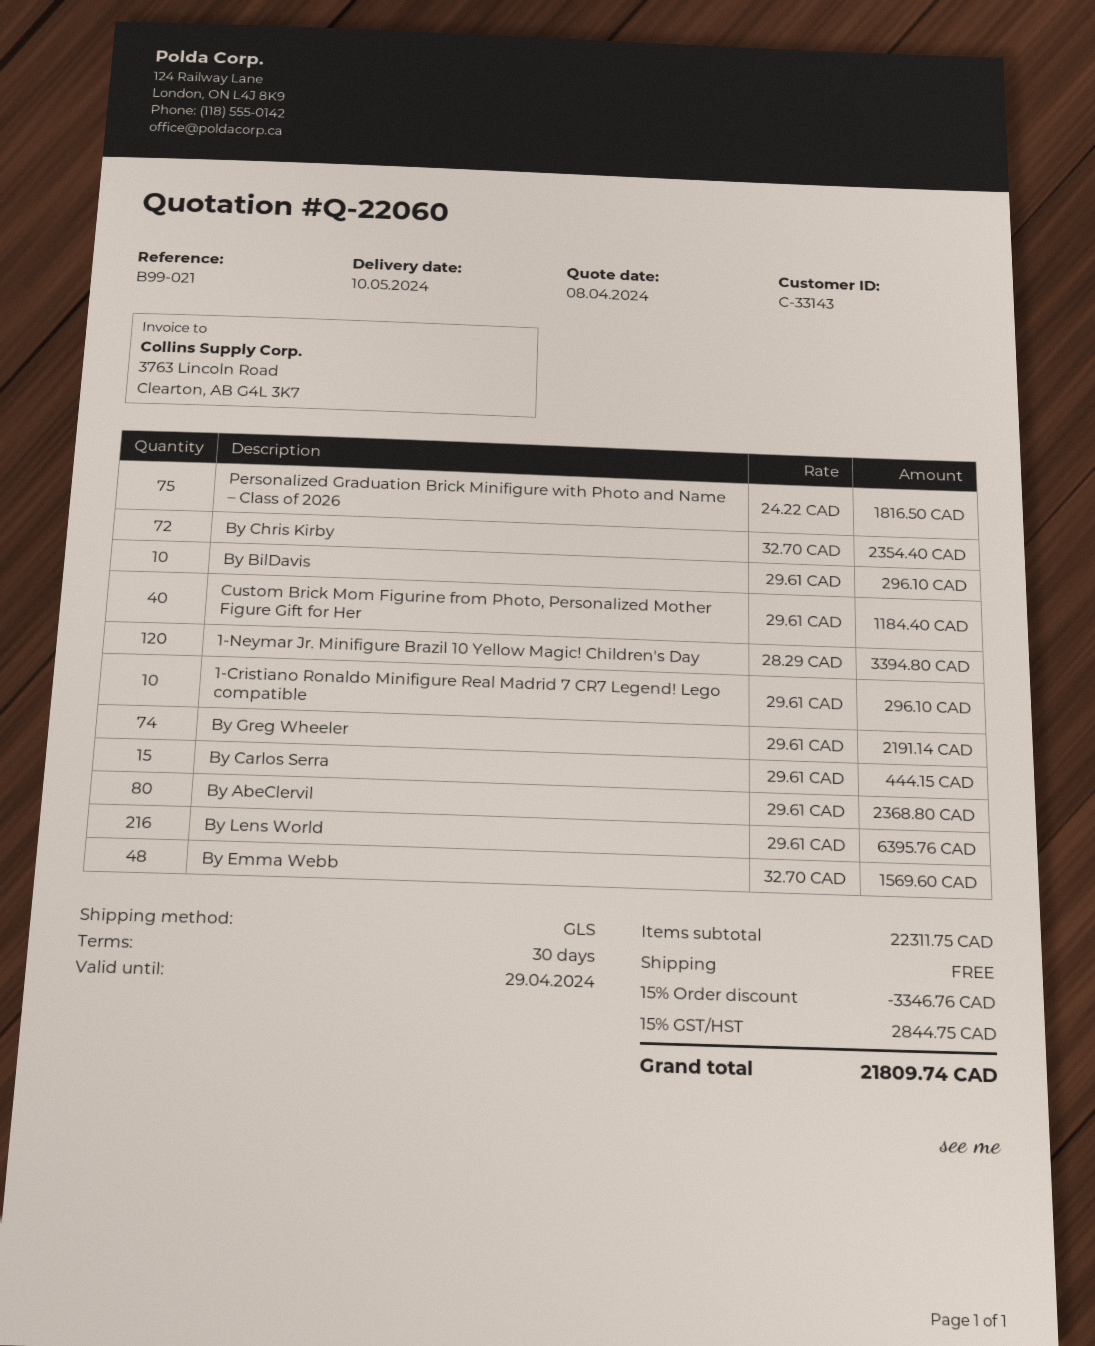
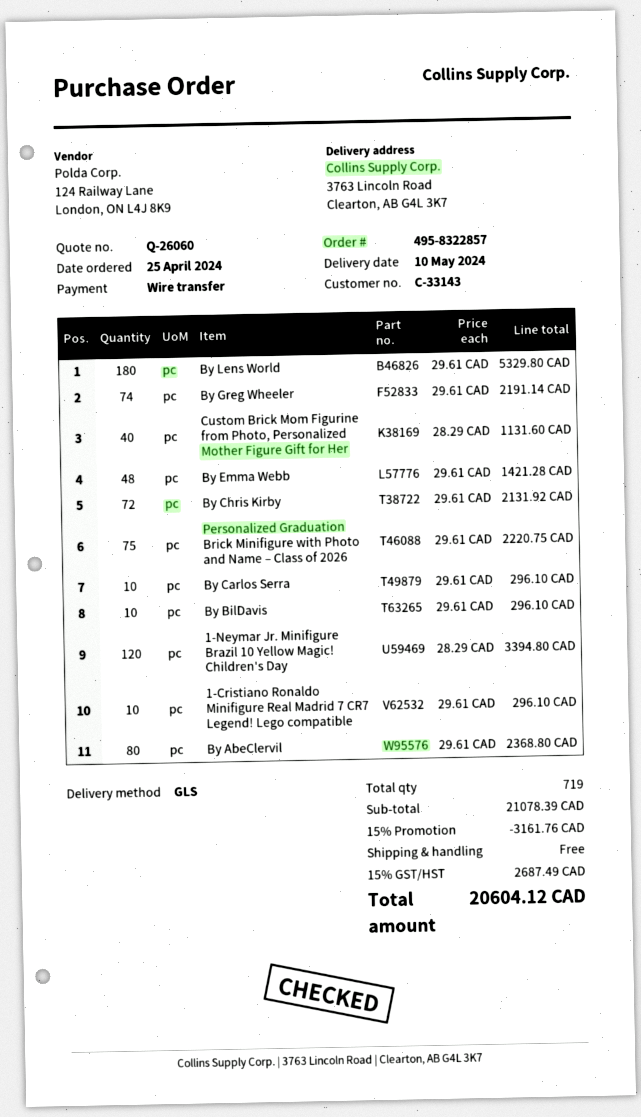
quote number: Q-22060 -> Q-26060
Personalized Graduation Brick Minifigure with Photo and Name – Class of 2026: 75 x 24.22 = 1816.50 -> 75 x 29.61 = 2220.75
By Chris Kirby: 72 x 32.70 = 2354.40 -> 72 x 29.61 = 2131.92
Custom Brick Mom Figurine from Photo, Personalized Mother Figure Gift for Her: 40 x 29.61 = 1184.40 -> 40 x 28.29 = 1131.60
By Carlos Serra: 15 x 29.61 = 444.15 -> 10 x 29.61 = 296.10
By Lens World: 216 x 29.61 = 6395.76 -> 180 x 29.61 = 5329.80
By Emma Webb: 48 x 32.70 = 1569.60 -> 48 x 29.61 = 1421.28
subtotal: 22311.75 -> 21078.39
discount: 15% = 3346.76 -> 15% = 3161.76
tax: 15% = 2844.75 -> 15% = 2687.49
total: 21809.74 -> 20604.12

